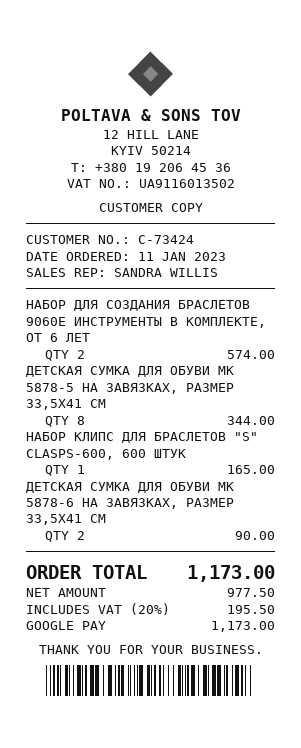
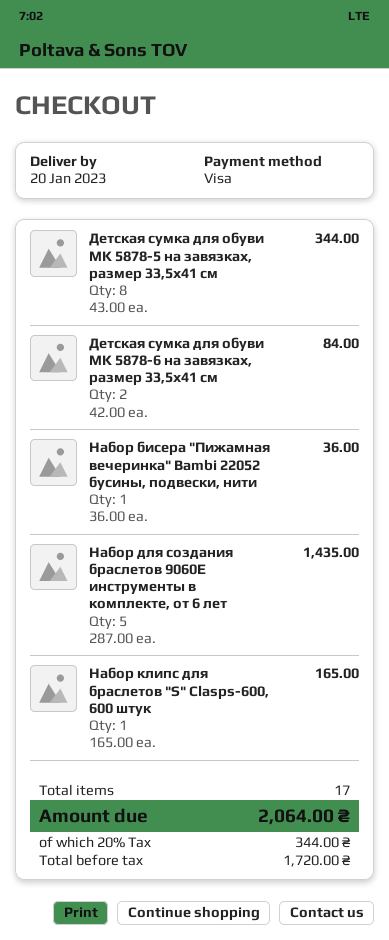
payment method: Google Pay -> Visa
НАБОР ДЛЯ СОЗДАНИЯ БРАСЛЕТОВ 9060E ИНСТРУМЕНТЫ В КОМПЛЕКТЕ, ОТ 6 ЛЕТ: 2 for 574.00 -> 5 for 1435.00
ДЕТСКАЯ СУМКА ДЛЯ ОБУВИ MK 5878-6 НА ЗАВЯЗКАХ, РАЗМЕР 33,5Х41 СМ: 2 for 90.00 -> 2 for 84.00
Набор бисера "Пижамная вечеринка" Bambi 22052 бусины, подвески, нити: none -> 1 for 36.00
net: 977.50 -> 1720.00
tax: 20% = 195.50 -> 20% = 344.00
total: 1173.00 -> 2064.00

